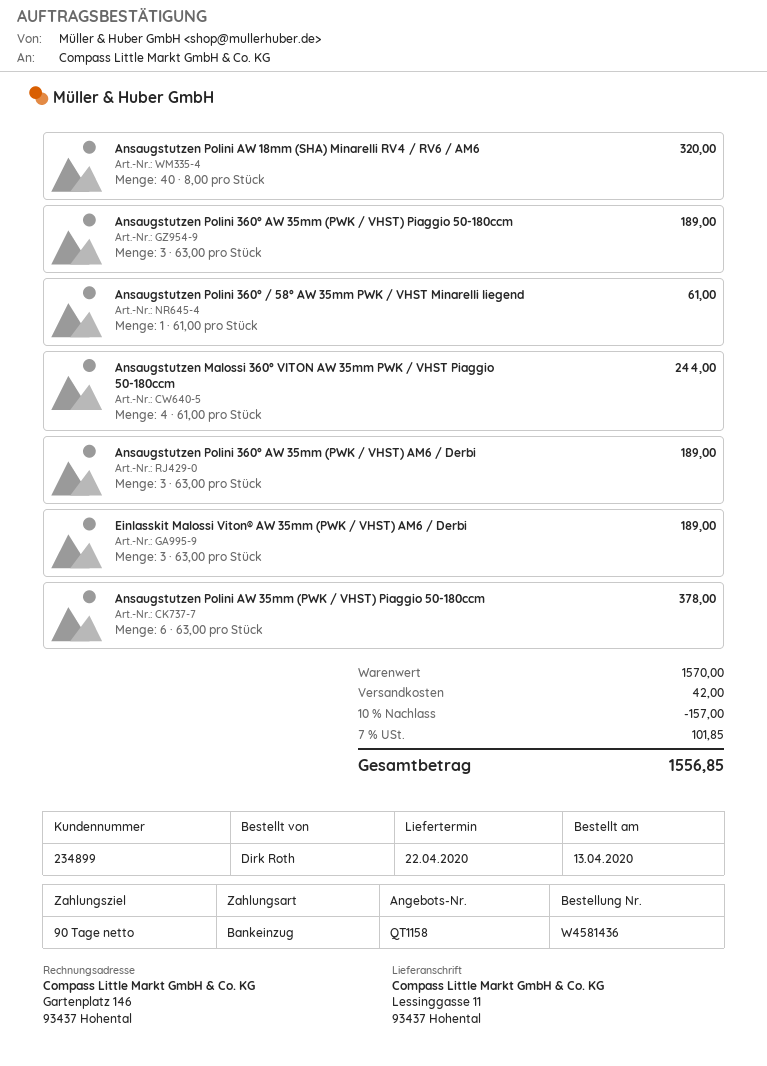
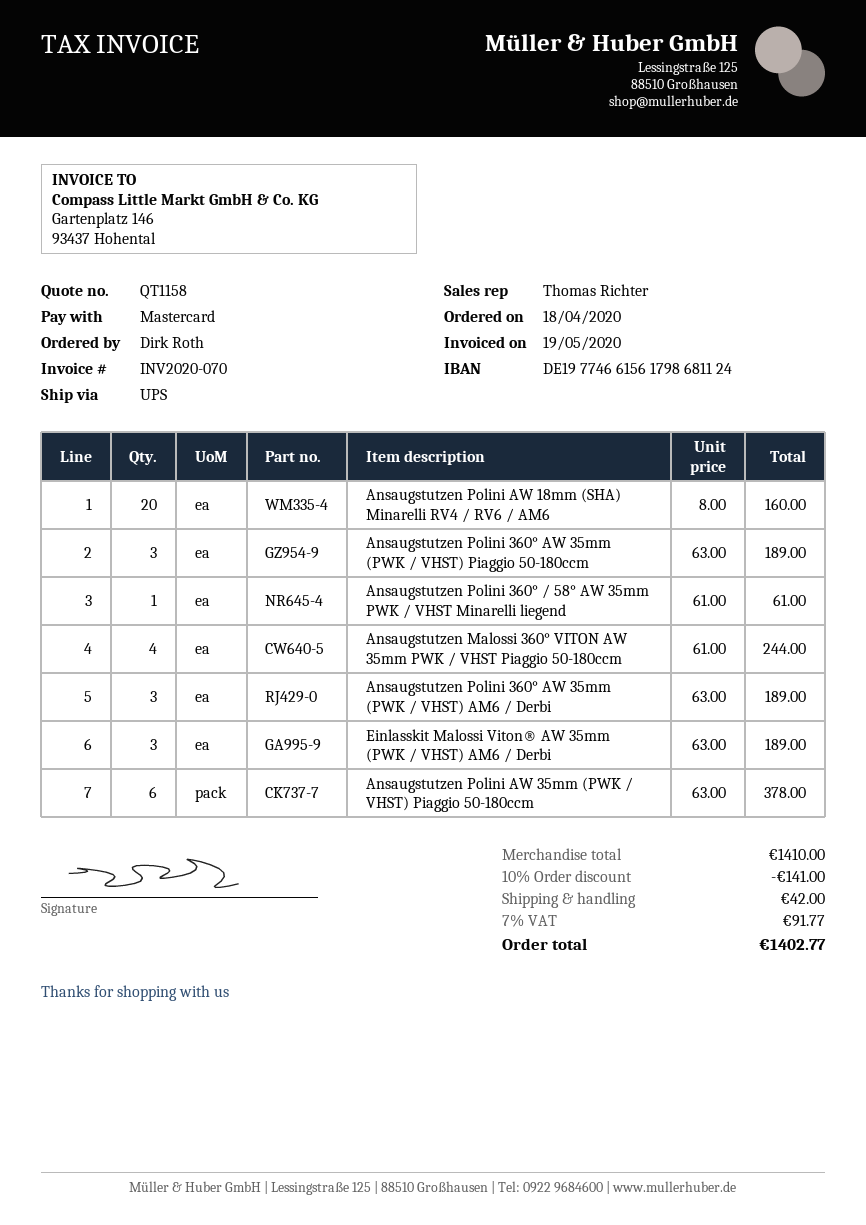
order date: 2020-04-13 -> 2020-04-18
payment method: direct debit -> Mastercard
Ansaugstutzen Polini AW 18mm (SHA) Minarelli RV4 / RV6 / AM6: 40 x 8.00 = 320.00 -> 20 x 8.00 = 160.00
subtotal: 1570.00 -> 1410.00
discount: 10% = 157.00 -> 10% = 141.00
tax: 7% = 101.85 -> 7% = 91.77
total: 1556.85 -> 1402.77

